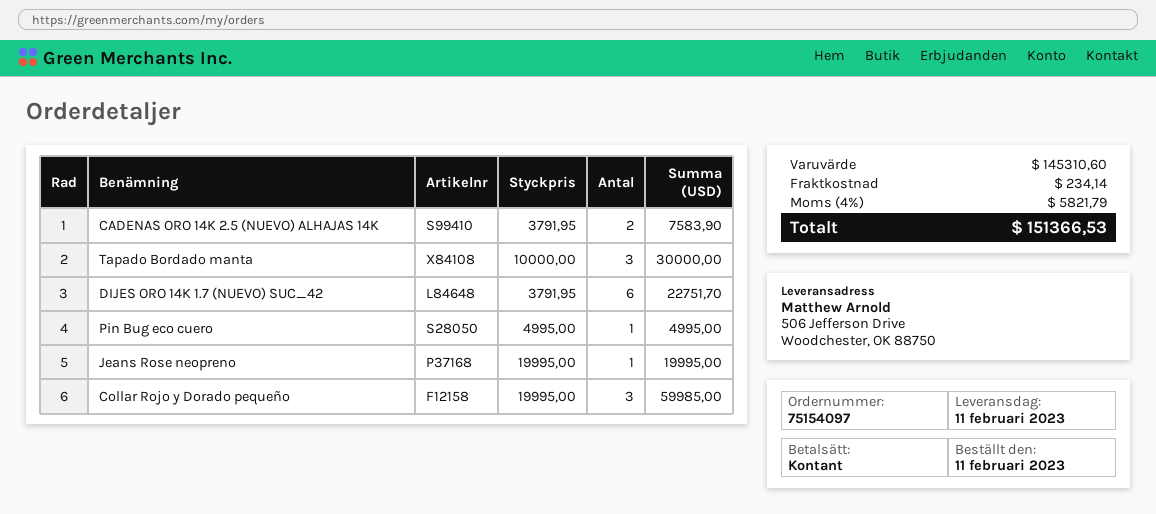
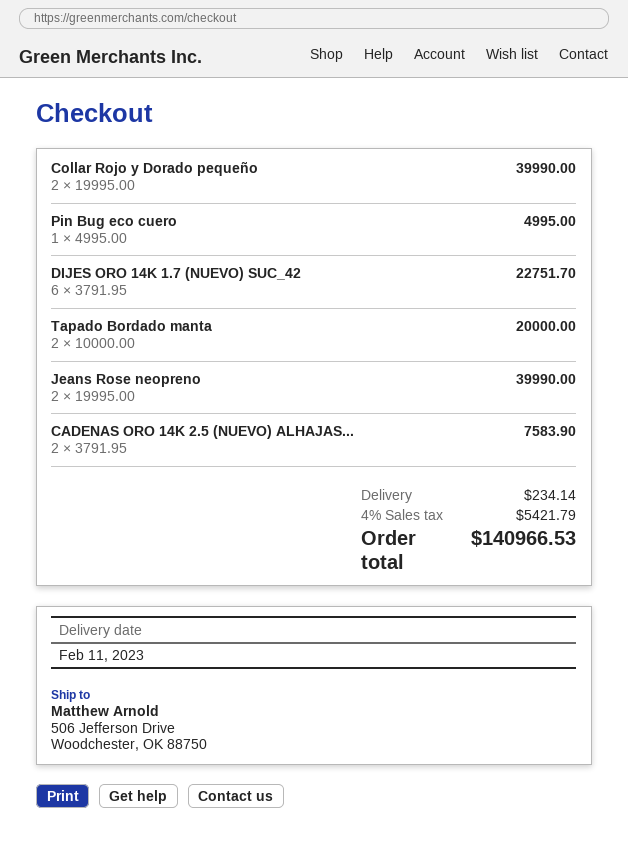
Tapado Bordado manta: 3 x 10000.00 = 30000.00 -> 2 x 10000.00 = 20000.00
Jeans Rose neopreno: 1 x 19995.00 = 19995.00 -> 2 x 19995.00 = 39990.00
Collar Rojo y Dorado pequeño: 3 x 19995.00 = 59985.00 -> 2 x 19995.00 = 39990.00
tax: 4% = 5821.79 -> 4% = 5421.79
total: 151366.53 -> 140966.53

